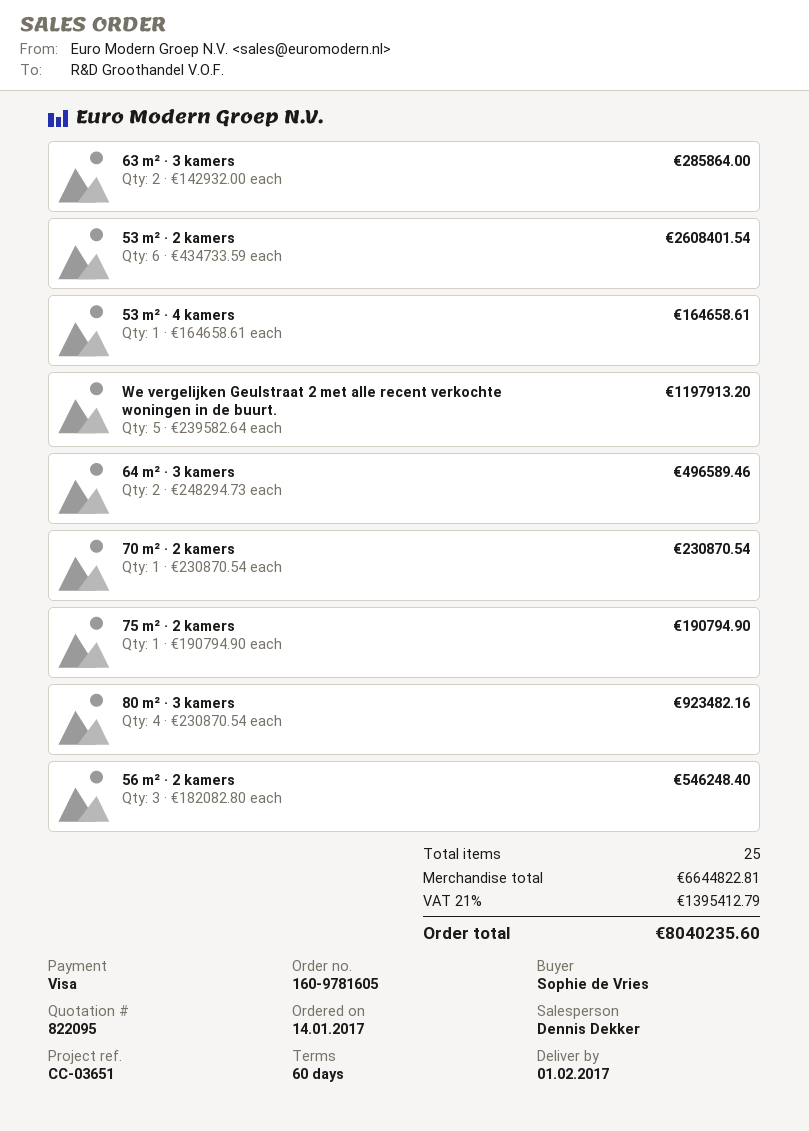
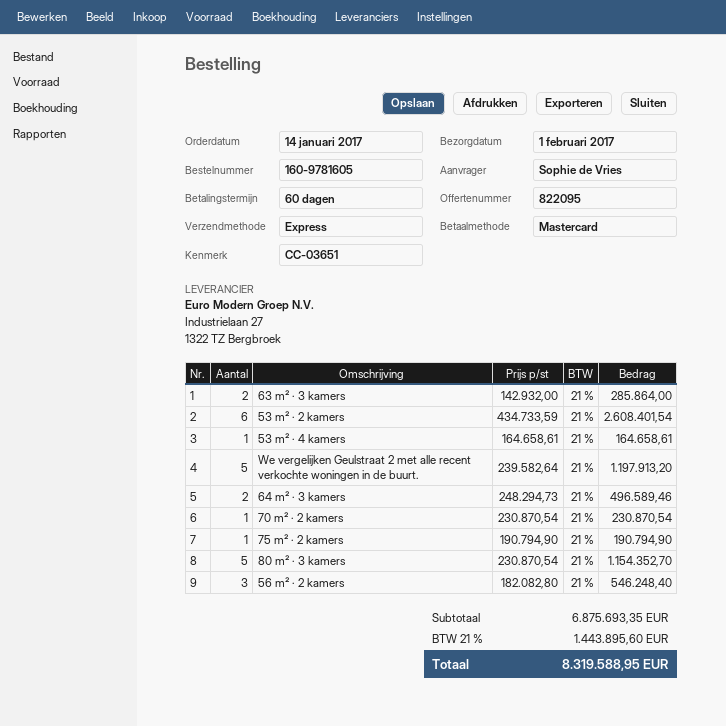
payment method: Visa -> Mastercard
80 m² · 3 kamers: 4 x 230870.54 = 923482.16 -> 5 x 230870.54 = 1154352.70
subtotal: 6644822.81 -> 6875693.35
tax: 21% = 1395412.79 -> 21% = 1443895.60
total: 8040235.60 -> 8319588.95

